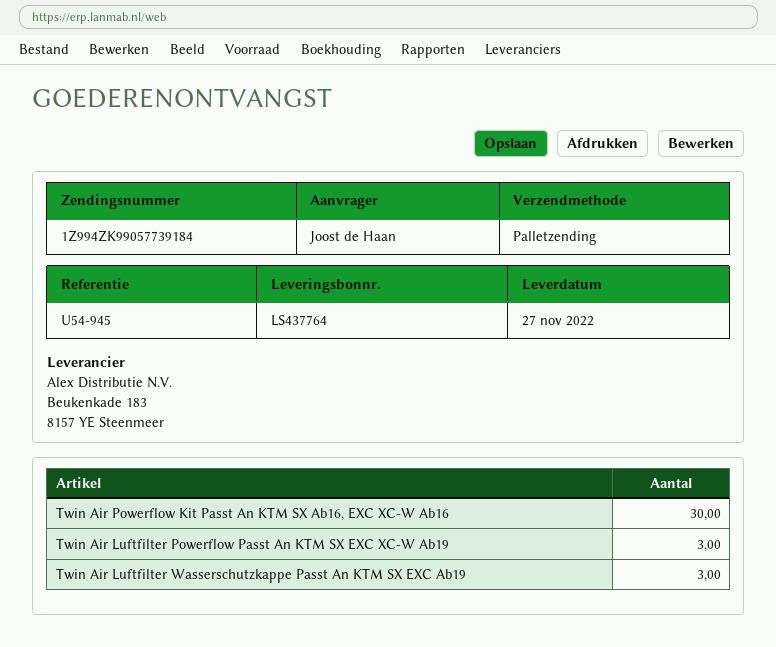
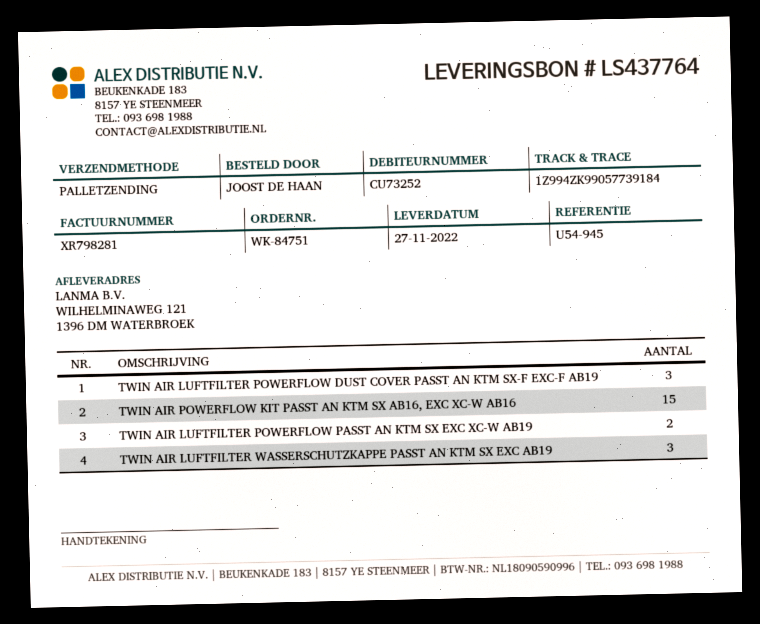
Twin Air Powerflow Kit Passt An KTM SX Ab16, EXC XC-W Ab16: 30 -> 15
Twin Air Luftfilter Powerflow Passt An KTM SX EXC XC-W Ab19: 3 -> 2
TWIN AIR LUFTFILTER POWERFLOW DUST COVER PASST AN KTM SX-F EXC-F AB19: none -> 3

